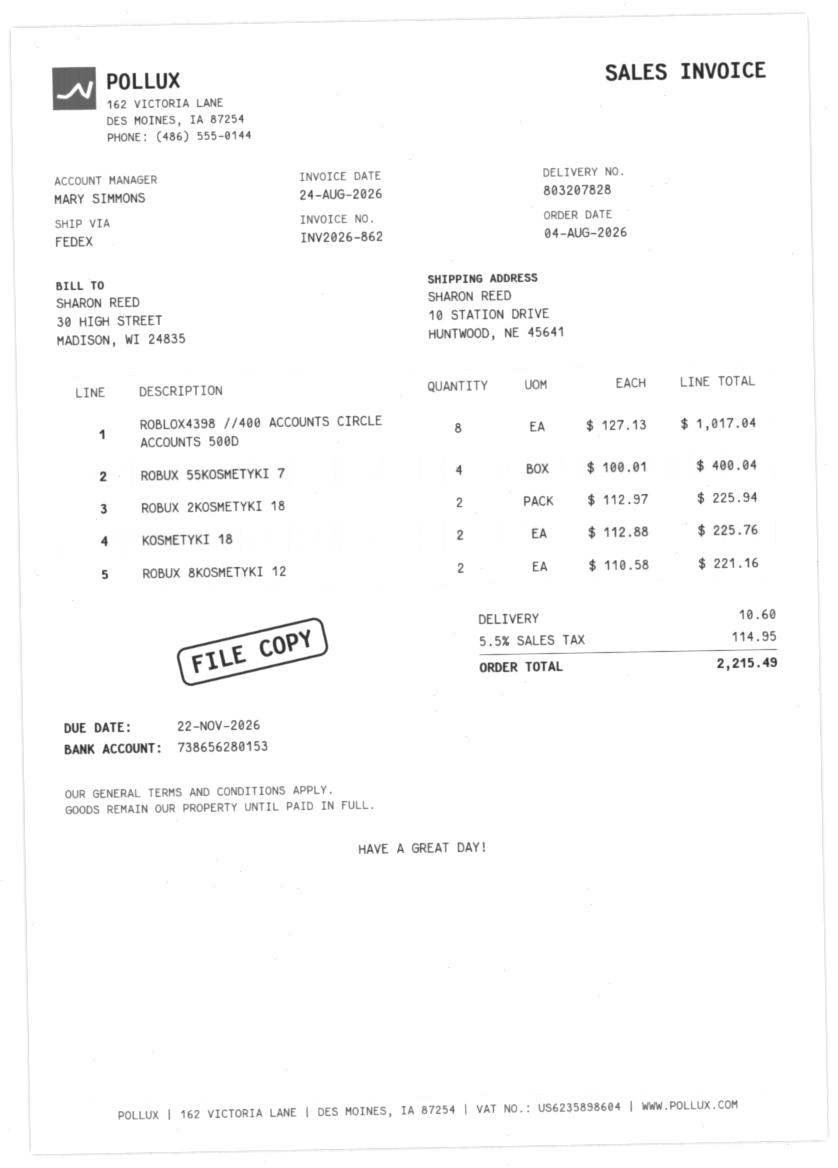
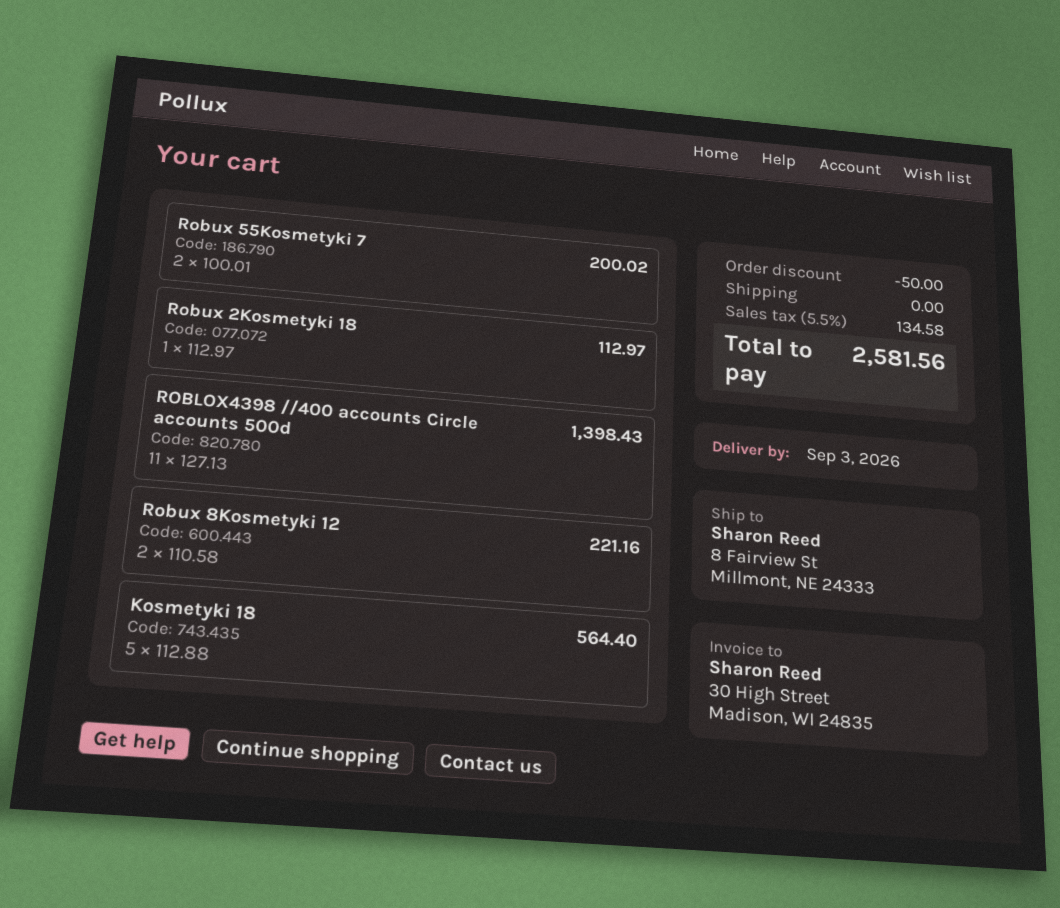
ship to: 10 STATION DRIVE, HUNTWOOD, NE 45641 -> 8 Fairview St, Millmont, NE 24333
ROBLOX4398 //400 ACCOUNTS CIRCLE ACCOUNTS 500D: 8 x 127.13 = 1017.04 -> 11 x 127.13 = 1398.43
ROBUX 55KOSMETYKI 7: 4 x 100.01 = 400.04 -> 2 x 100.01 = 200.02
ROBUX 2KOSMETYKI 18: 2 x 112.97 = 225.94 -> 1 x 112.97 = 112.97
KOSMETYKI 18: 2 x 112.88 = 225.76 -> 5 x 112.88 = 564.40
discount: none -> 50.00
shipping: 10.60 -> 0.00
tax: 5.5% = 114.95 -> 5.5% = 134.58
total: 2215.49 -> 2581.56

